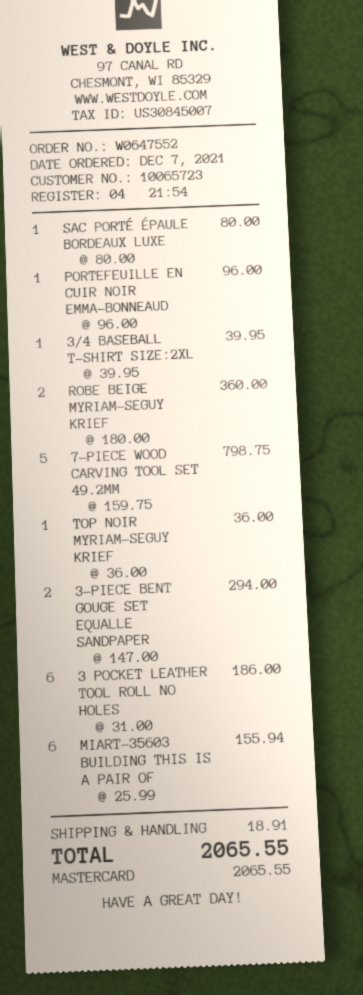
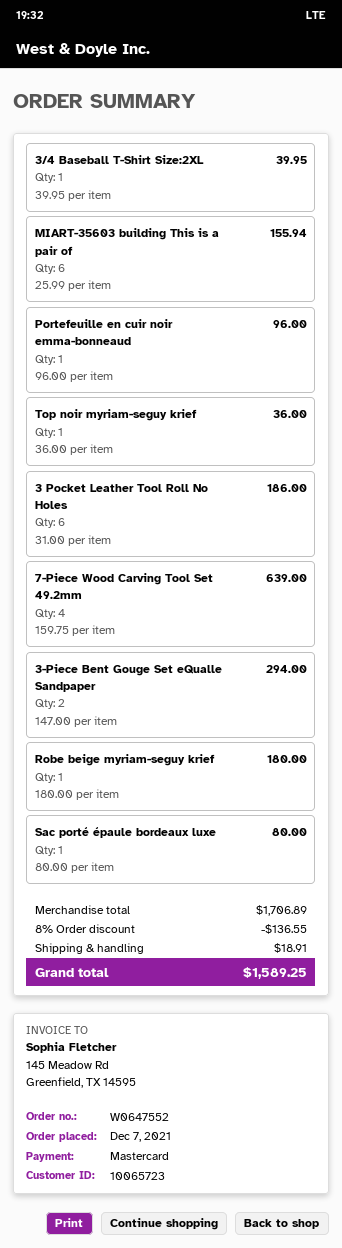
ROBE BEIGE MYRIAM-SEGUY KRIEF: 2 x 180.00 = 360.00 -> 1 x 180.00 = 180.00
7-PIECE WOOD CARVING TOOL SET 49.2MM: 5 x 159.75 = 798.75 -> 4 x 159.75 = 639.00
discount: none -> 8% = 136.55
total: 2065.55 -> 1589.25

